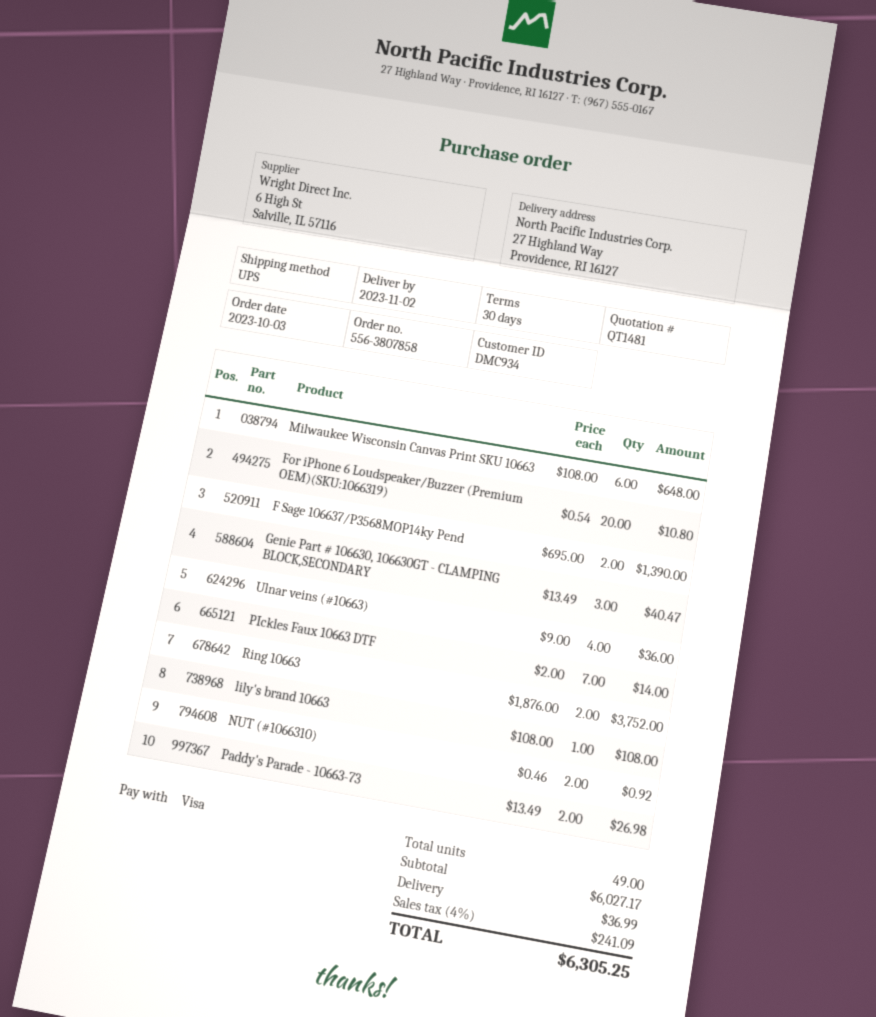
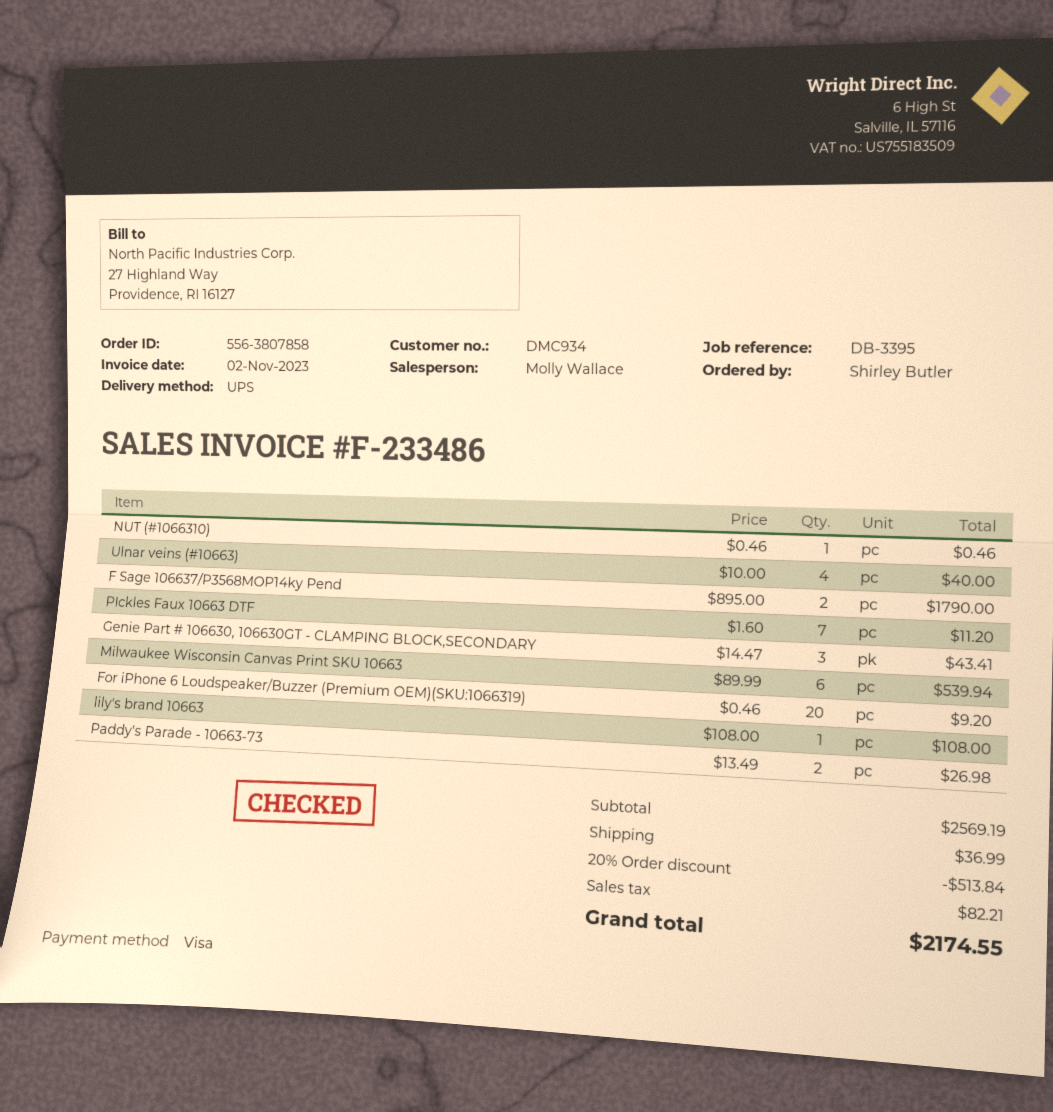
Milwaukee Wisconsin Canvas Print SKU 10663: 6 x 108.00 = 648.00 -> 6 x 89.99 = 539.94
For iPhone 6 Loudspeaker/Buzzer (Premium OEM)(SKU:1066319): 20 x 0.54 = 10.80 -> 20 x 0.46 = 9.20
F Sage 106637/P3568MOP14ky Pend: 2 x 695.00 = 1390.00 -> 2 x 895.00 = 1790.00
Genie Part # 106630, 106630GT - CLAMPING BLOCK,SECONDARY: 3 x 13.49 = 40.47 -> 3 x 14.47 = 43.41
Ulnar veins (#10663): 4 x 9.00 = 36.00 -> 4 x 10.00 = 40.00
PIckles Faux 10663 DTF: 7 x 2.00 = 14.00 -> 7 x 1.60 = 11.20
Ring 10663: 2 x 1876.00 = 3752.00 -> none
NUT (#1066310): 2 x 0.46 = 0.92 -> 1 x 0.46 = 0.46
subtotal: 6027.17 -> 2569.19
discount: none -> 20% = 513.84
tax: 241.09 -> 82.21
total: 6305.25 -> 2174.55

